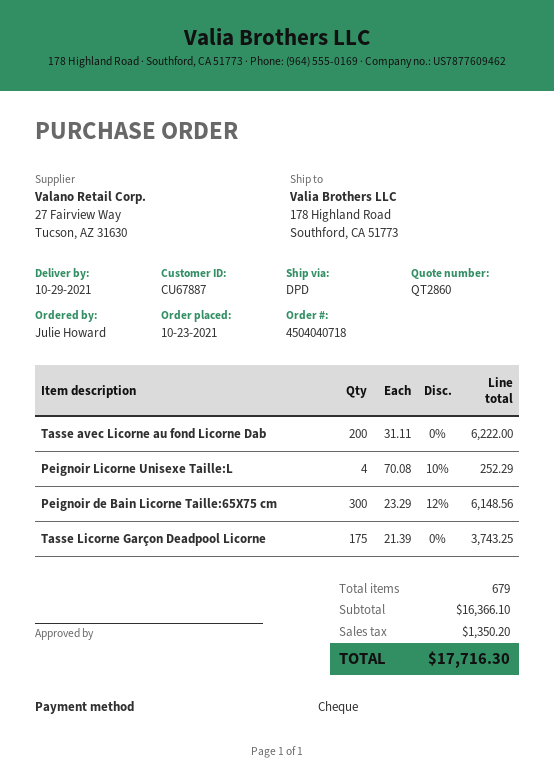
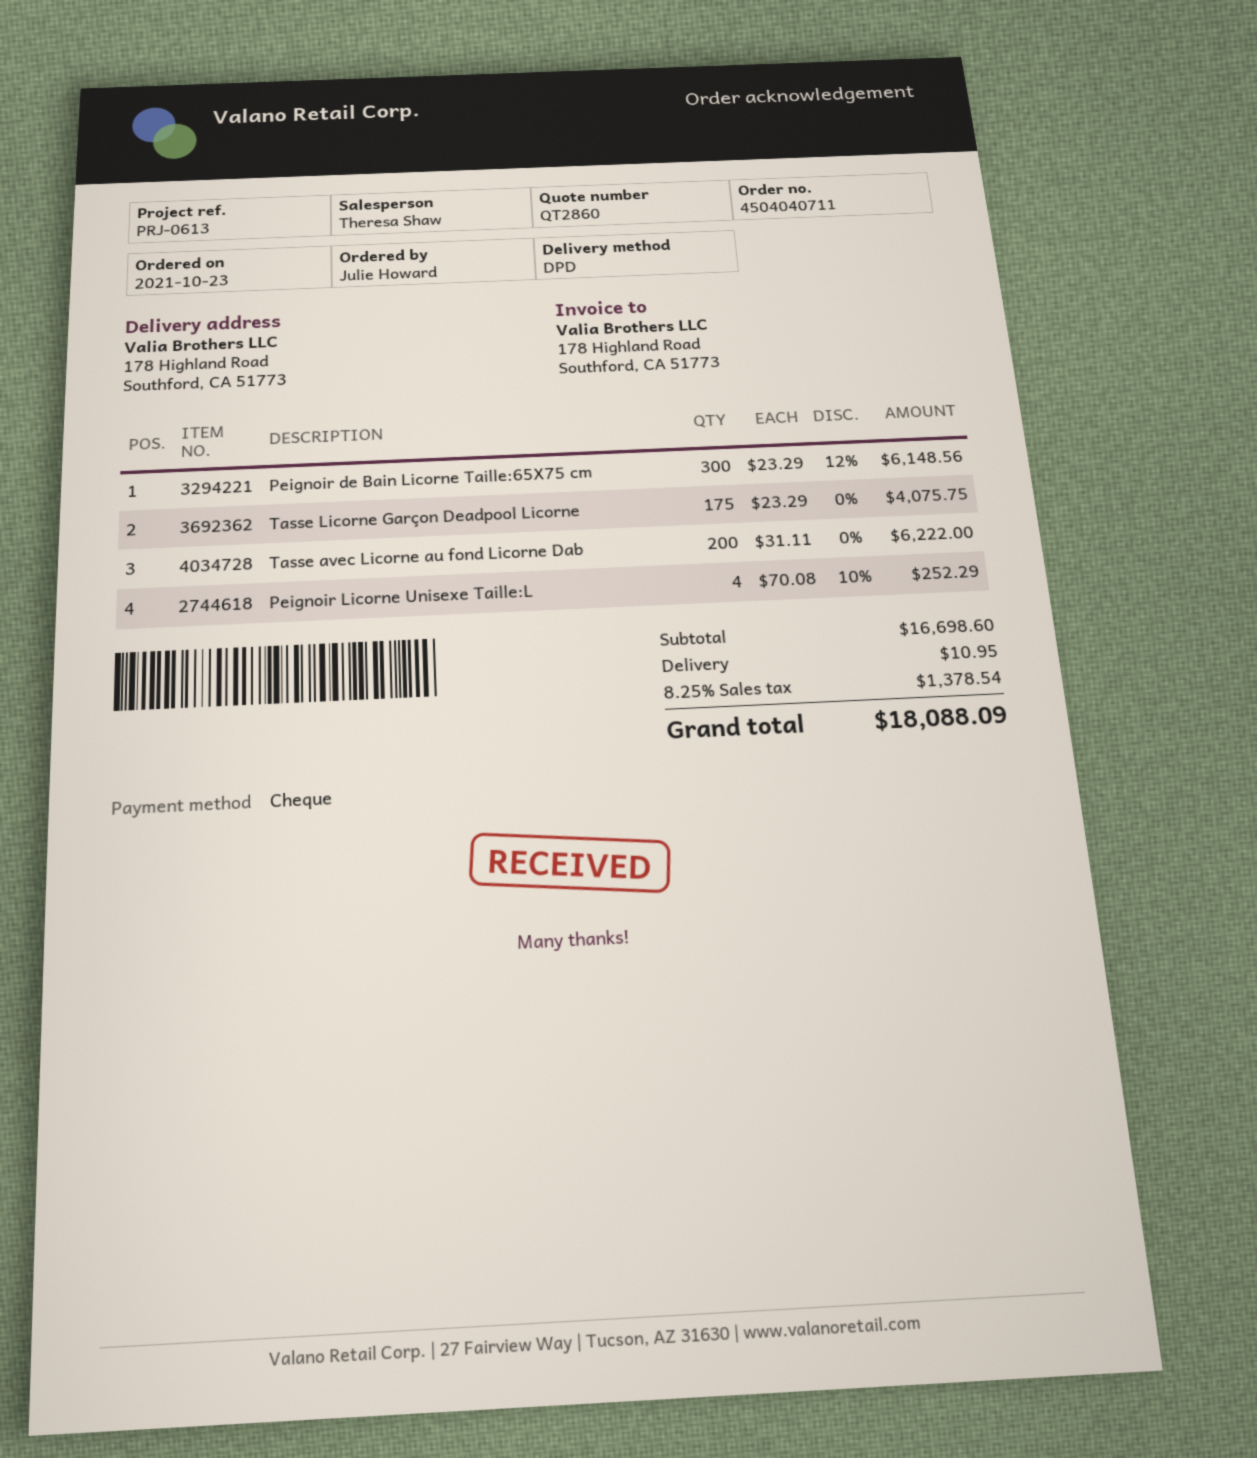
order number: 4504040718 -> 4504040711
Tasse Licorne Garçon Deadpool Licorne: 175 x 21.39 = 3743.25 -> 175 x 23.29 = 4075.75
subtotal: 16366.10 -> 16698.60
shipping: none -> 10.95
tax: 1350.20 -> 1378.54
total: 17716.30 -> 18088.09

